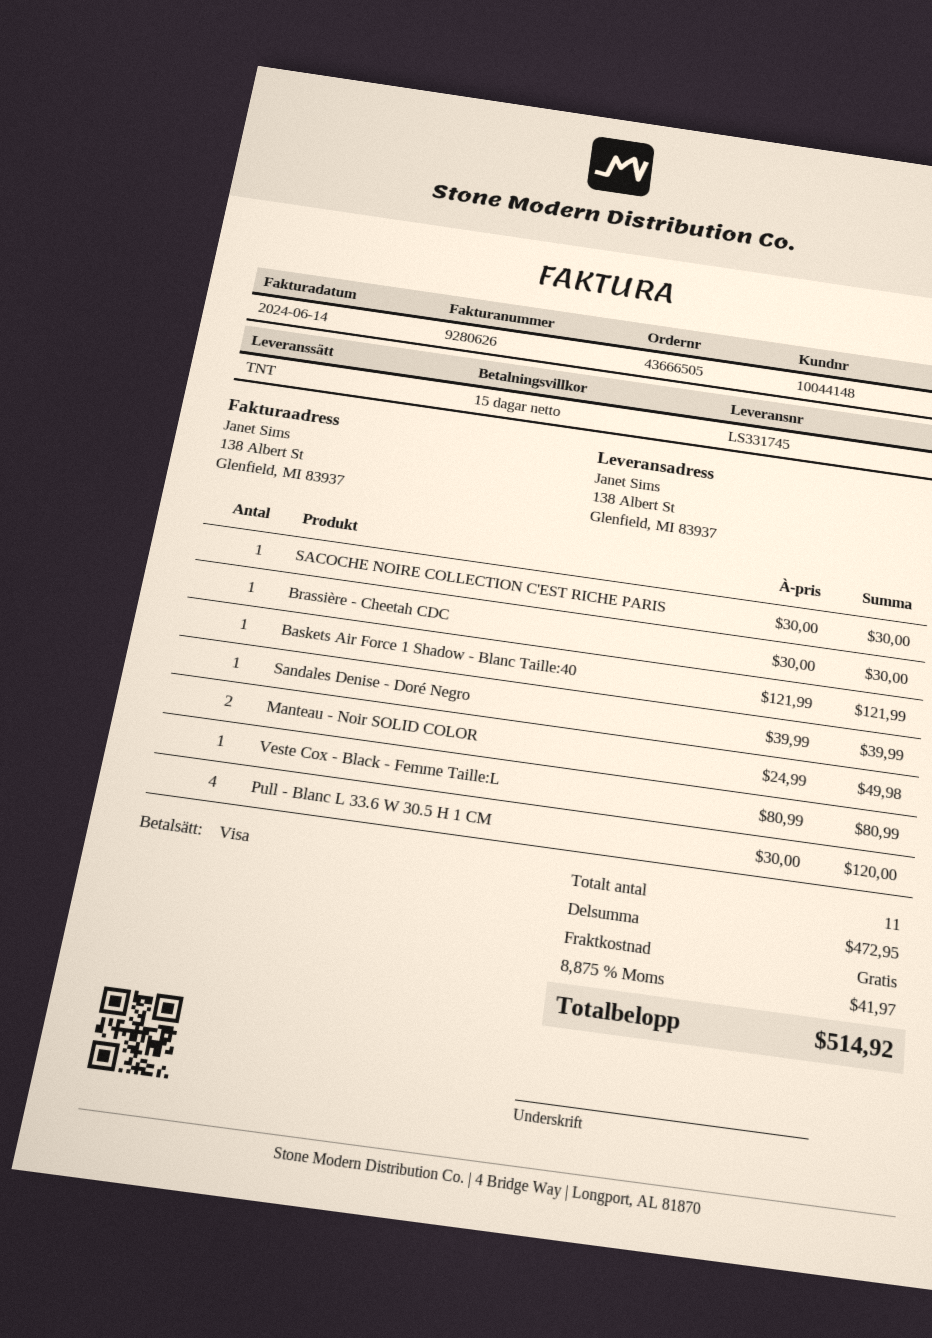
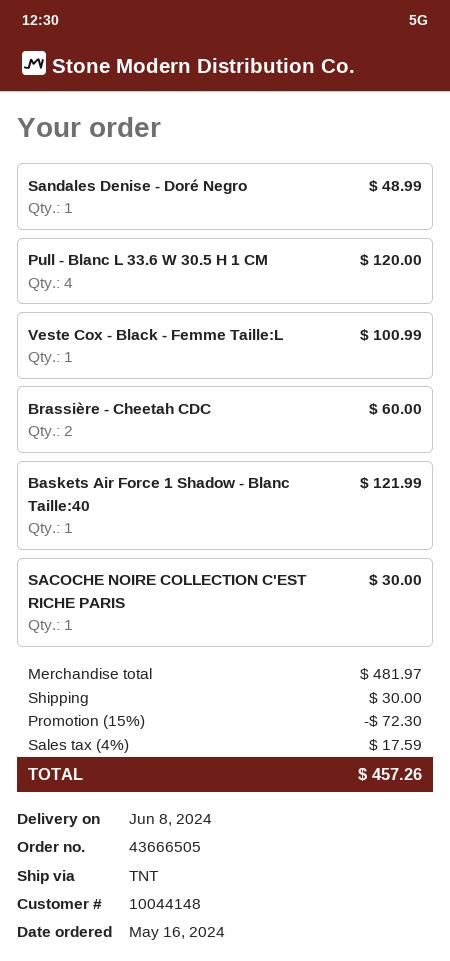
Brassière - Cheetah CDC: 1 for 30.00 -> 2 for 60.00
Sandales Denise - Doré Negro: 1 for 39.99 -> 1 for 48.99
Manteau - Noir SOLID COLOR: 2 for 49.98 -> none
Veste Cox - Black - Femme Taille:L: 1 for 80.99 -> 1 for 100.99
subtotal: 472.95 -> 481.97
discount: none -> 15% = 72.30
shipping: 0.00 -> 30.00
tax: 8.875% = 41.97 -> 4% = 17.59
total: 514.92 -> 457.26

